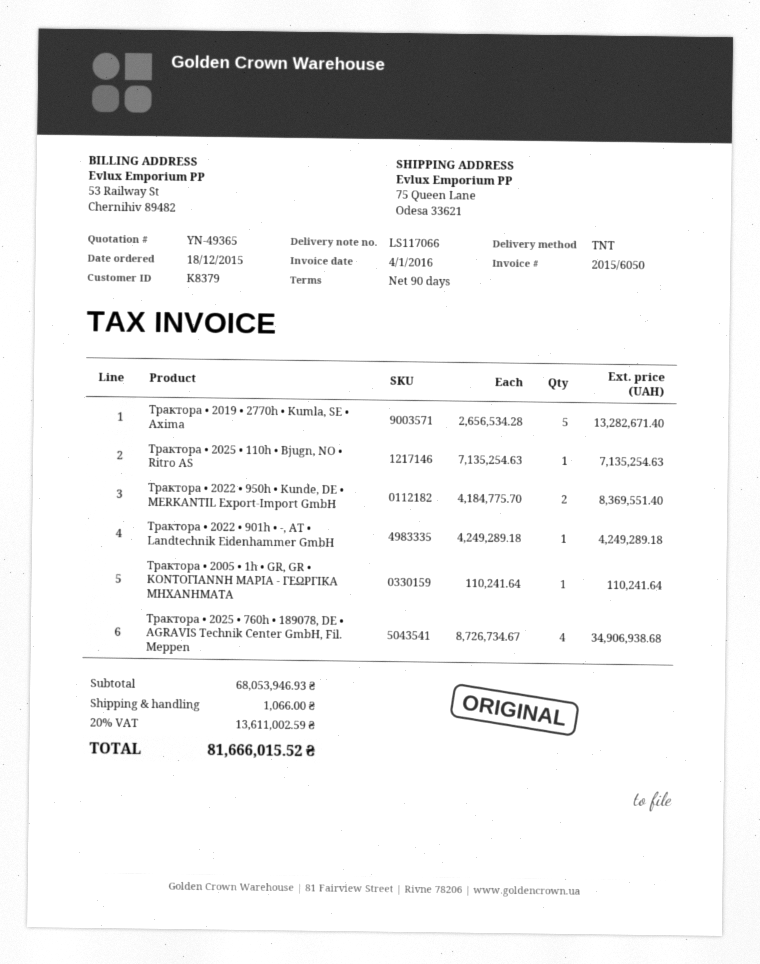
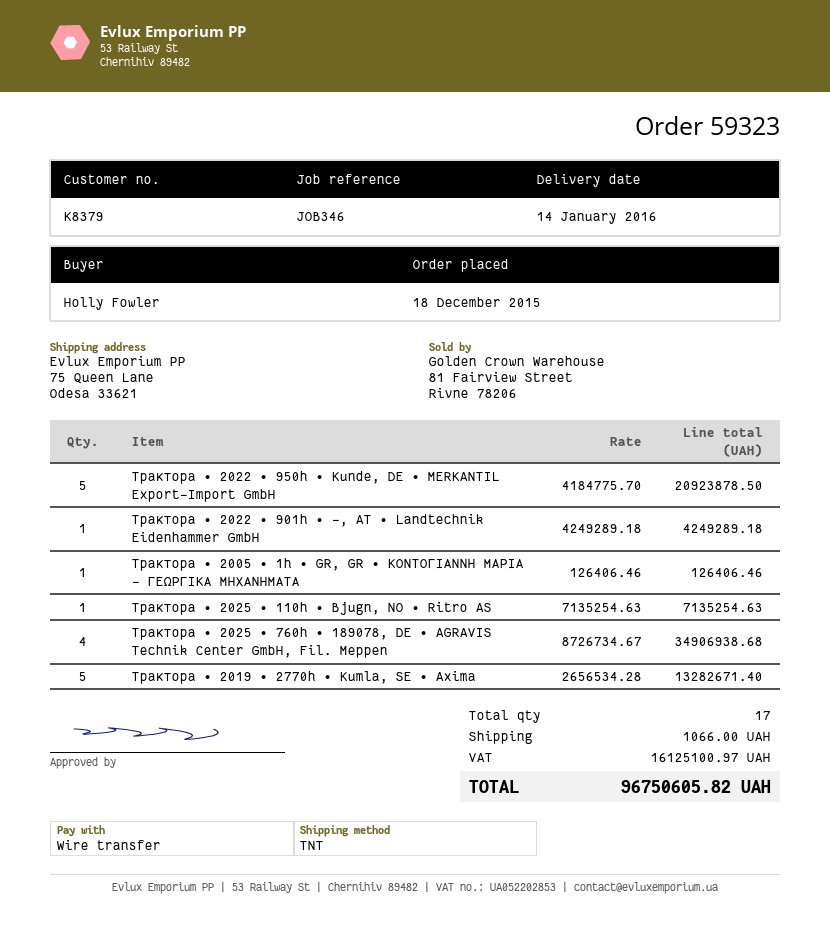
Трактора • 2022 • 950h • Kunde, DE • MERKANTIL Export-Import GmbH: 2 x 4184775.70 = 8369551.40 -> 5 x 4184775.70 = 20923878.50
Трактора • 2005 • 1h • GR, GR • ΚΟΝΤΟΓΙΑΝΝΗ ΜΑΡΙΑ - ΓΕΩΡΓΙΚΑ ΜΗΧΑΝΗΜΑΤΑ: 1 x 110241.64 = 110241.64 -> 1 x 126406.46 = 126406.46
tax: 13611002.59 -> 16125100.97
total: 81666015.52 -> 96750605.82

